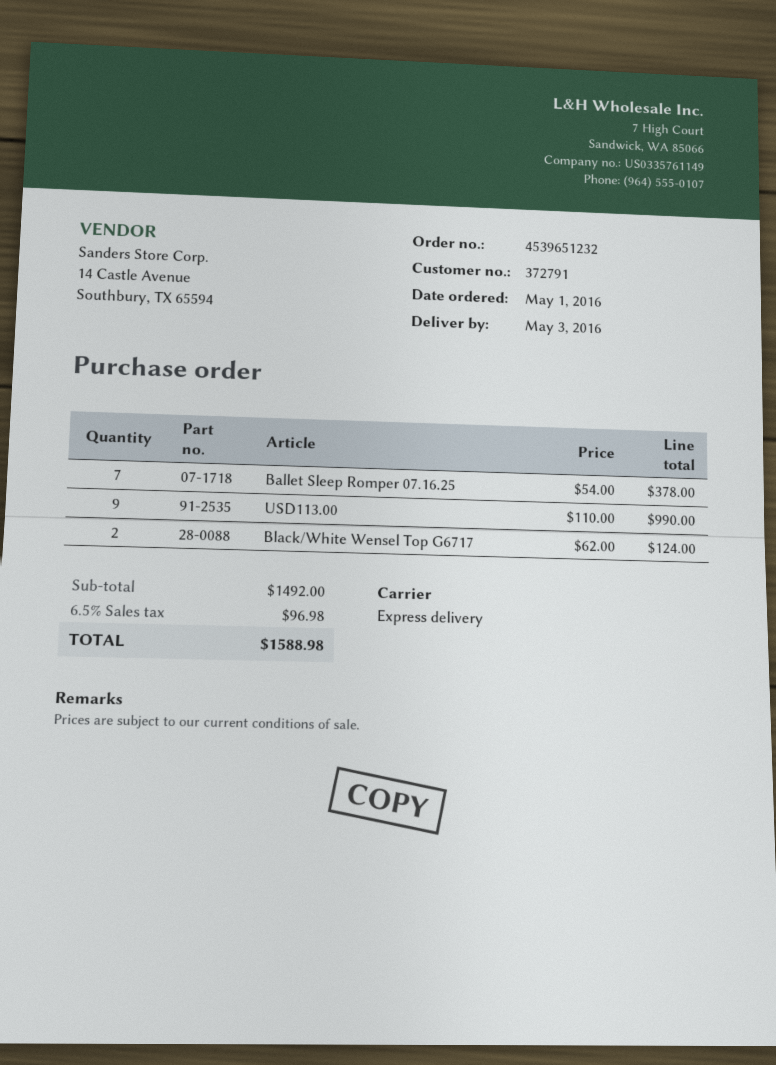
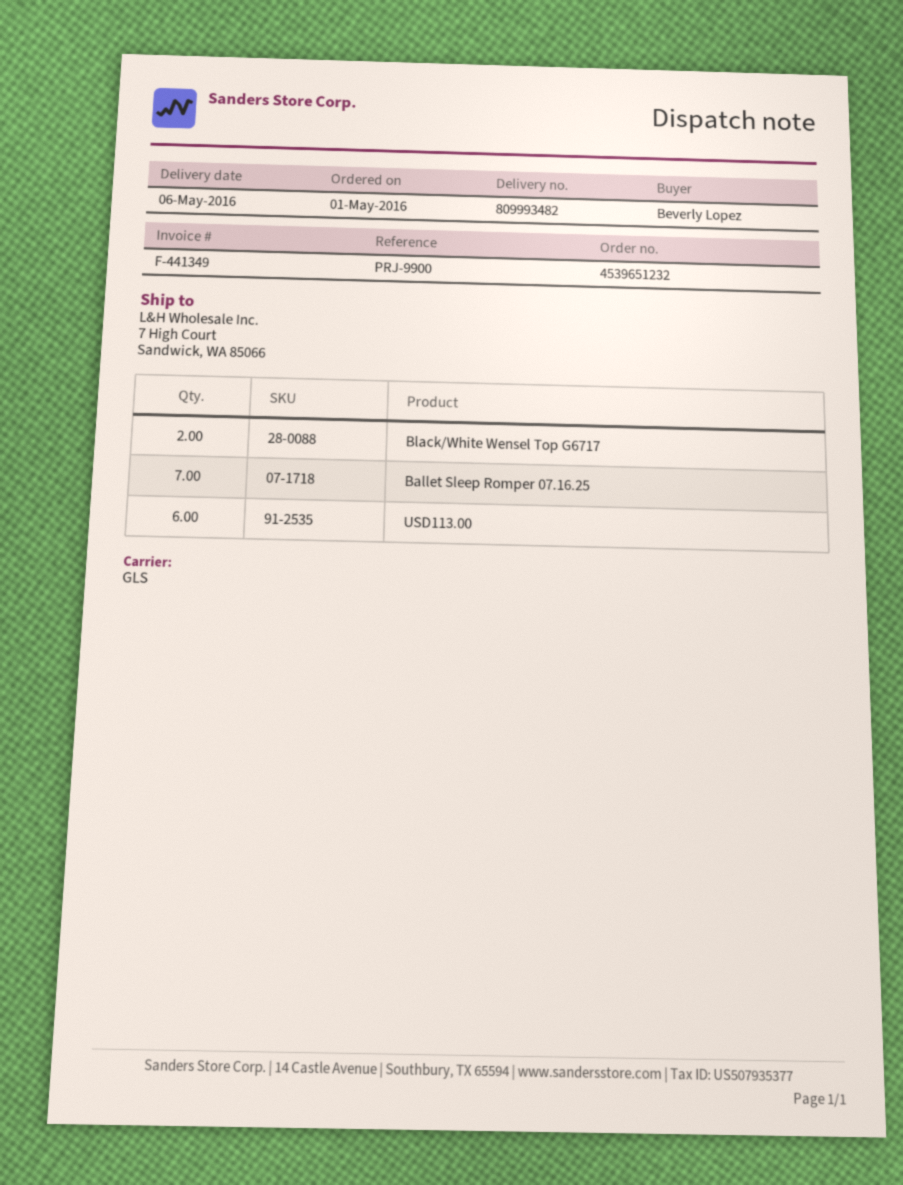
delivery date: 2016-05-03 -> 2016-05-06
shipping method: express -> GLS
USD113.00: 9 -> 6

